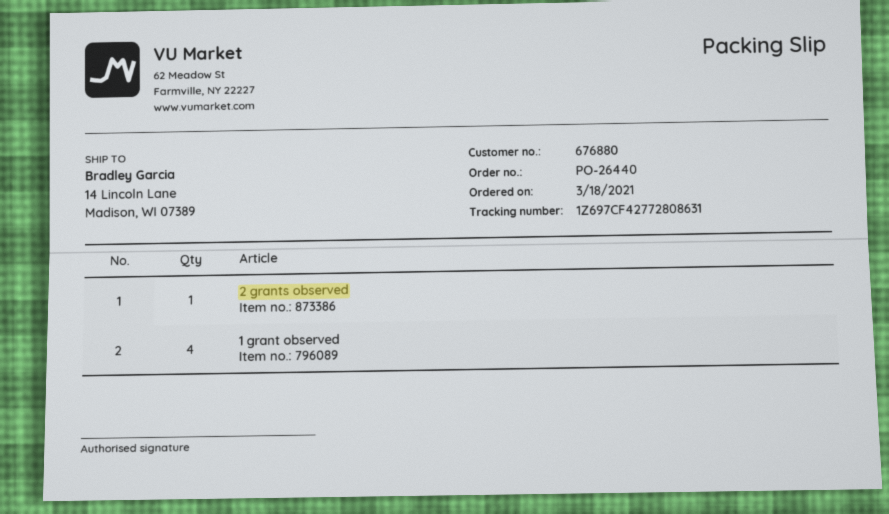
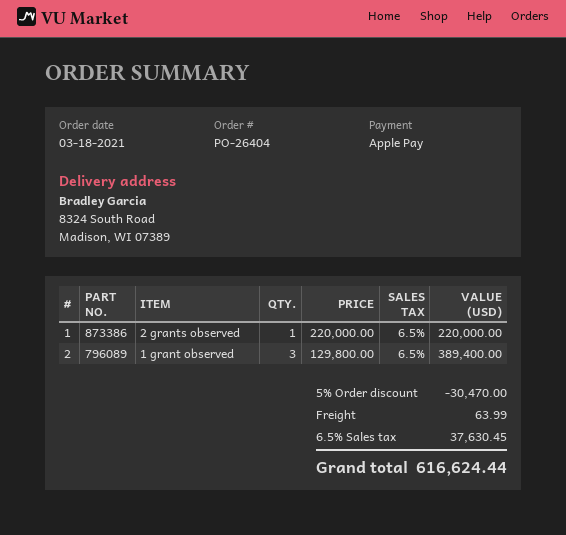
order number: PO-26440 -> PO-26404
ship to: 14 Lincoln Lane, Madison, WI 07389 -> 8324 South Road, Madison, WI 07389
1 grant observed: 4 -> 3

